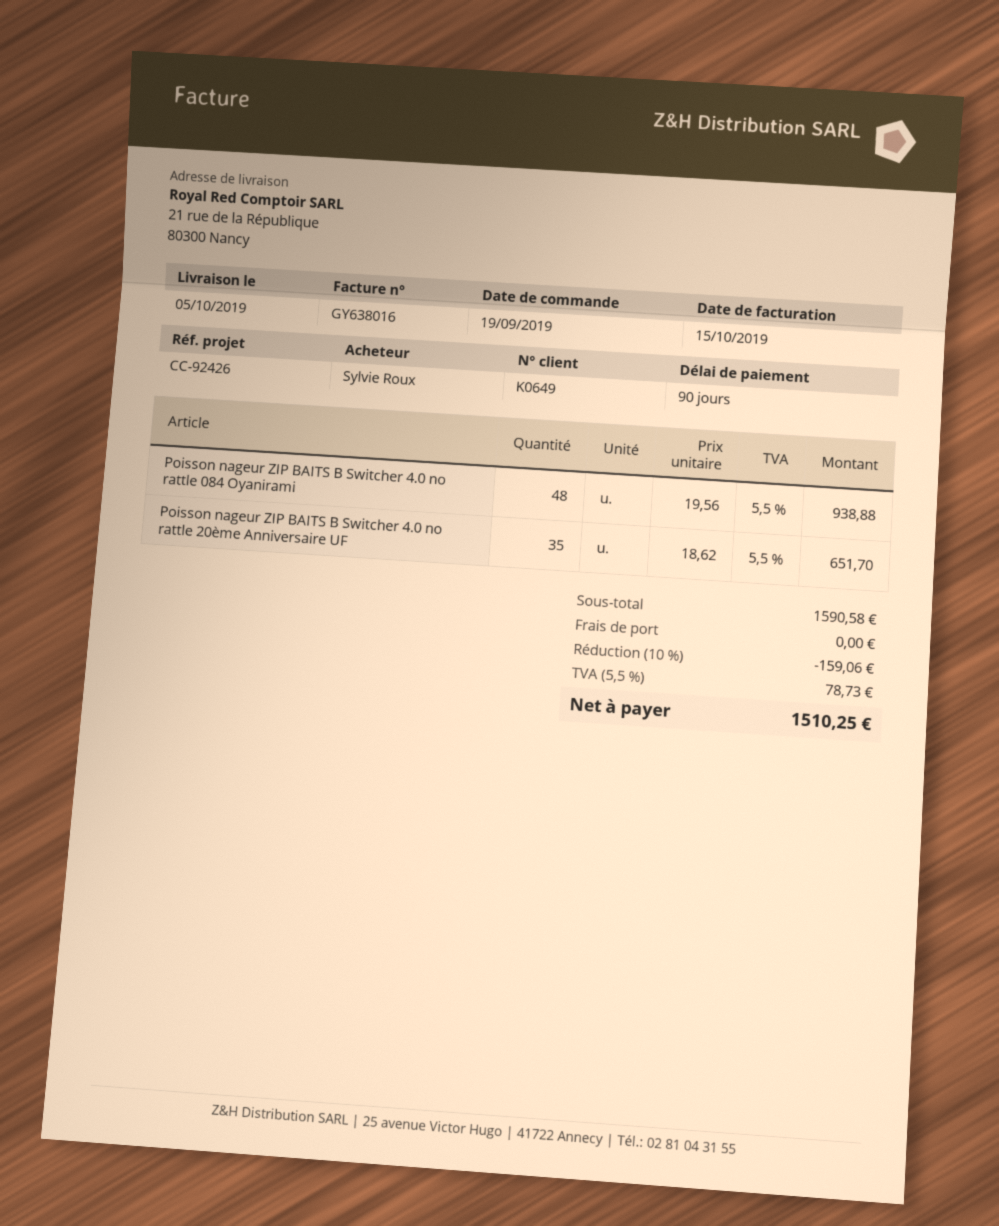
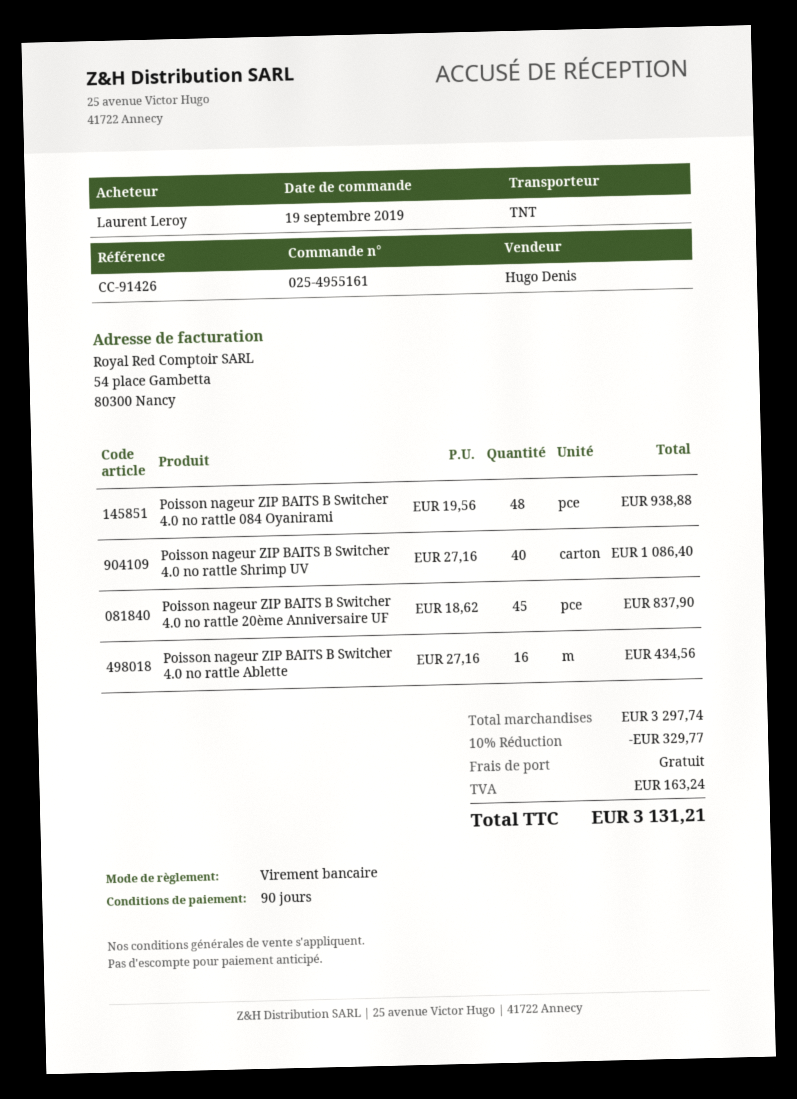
reference: CC-92426 -> CC-91426
ordered by: Sylvie Roux -> Laurent Leroy
Poisson nageur ZIP BAITS B Switcher 4.0 no rattle 20ème Anniversaire UF: 35 x 18.62 = 651.70 -> 45 x 18.62 = 837.90
Poisson nageur ZIP BAITS B Switcher 4.0 no rattle Shrimp UV: none -> 40 x 27.16 = 1086.40
Poisson nageur ZIP BAITS B Switcher 4.0 no rattle Ablette: none -> 16 x 27.16 = 434.56
subtotal: 1590.58 -> 3297.74
discount: 10% = 159.06 -> 10% = 329.77
tax: 78.73 -> 163.24
total: 1510.25 -> 3131.21

